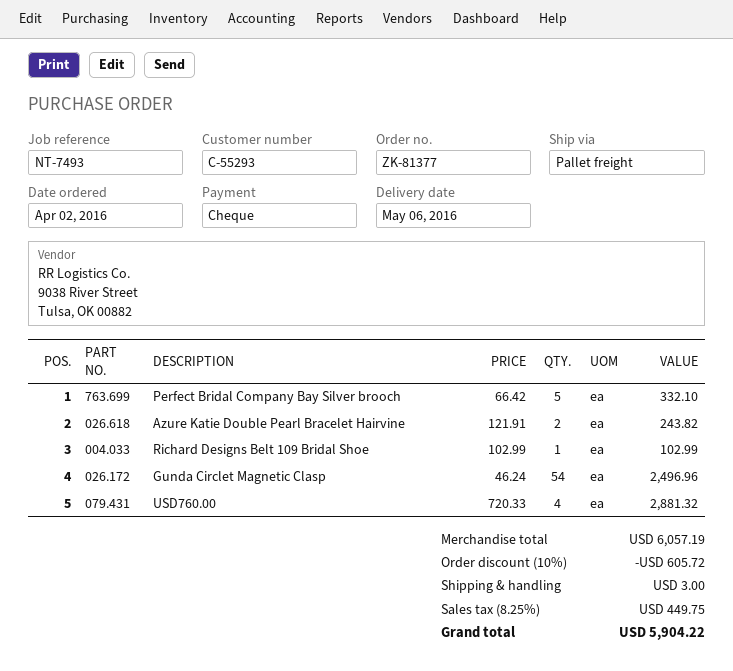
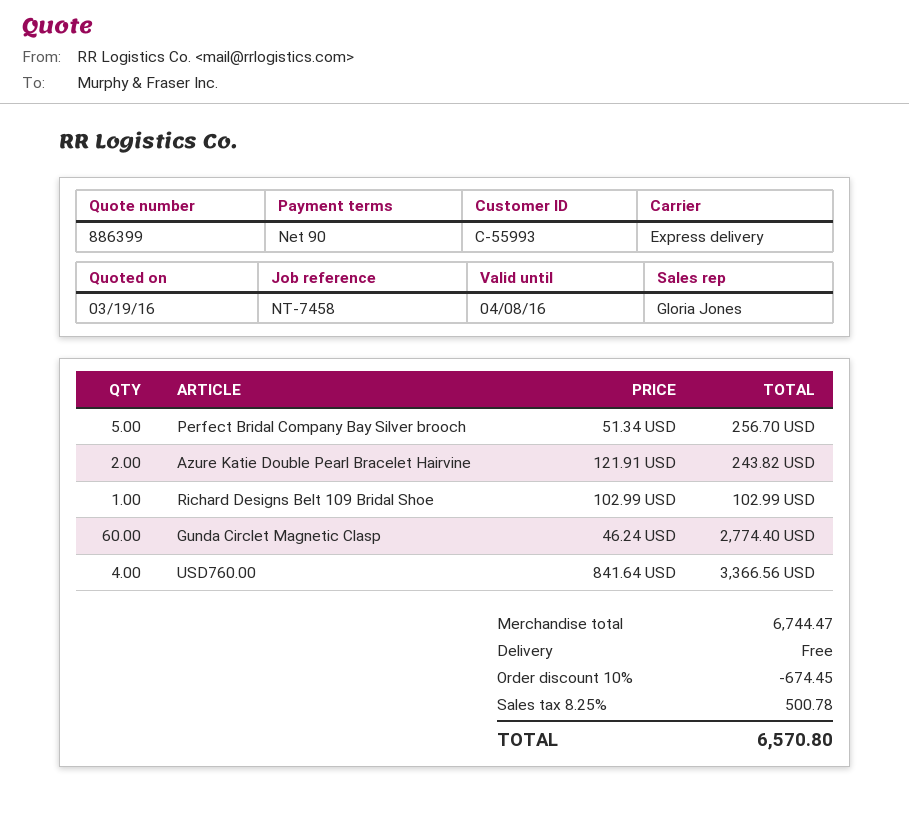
customer number: C-55293 -> C-55993
reference: NT-7493 -> NT-7458
shipping method: pallet freight -> express
Perfect Bridal Company Bay Silver brooch: 5 x 66.42 = 332.10 -> 5 x 51.34 = 256.70
Gunda Circlet Magnetic Clasp: 54 x 46.24 = 2496.96 -> 60 x 46.24 = 2774.40
USD760.00: 4 x 720.33 = 2881.32 -> 4 x 841.64 = 3366.56
subtotal: 6057.19 -> 6744.47
discount: 10% = 605.72 -> 10% = 674.45
shipping: 3.00 -> 0.00
tax: 8.25% = 449.75 -> 8.25% = 500.78
total: 5904.22 -> 6570.80

